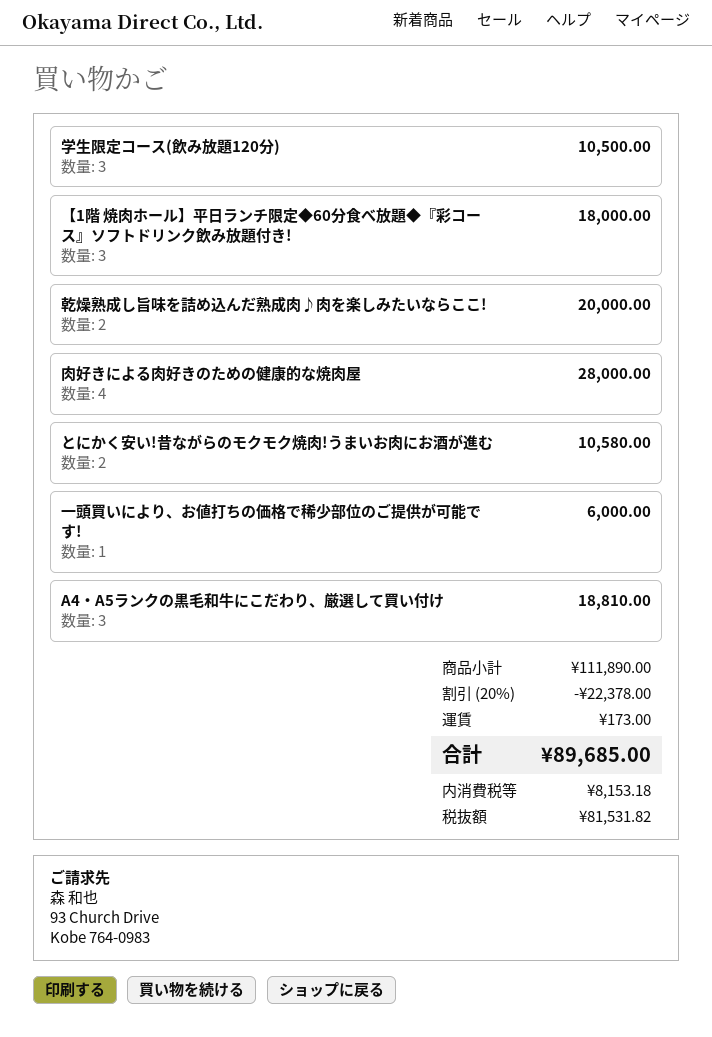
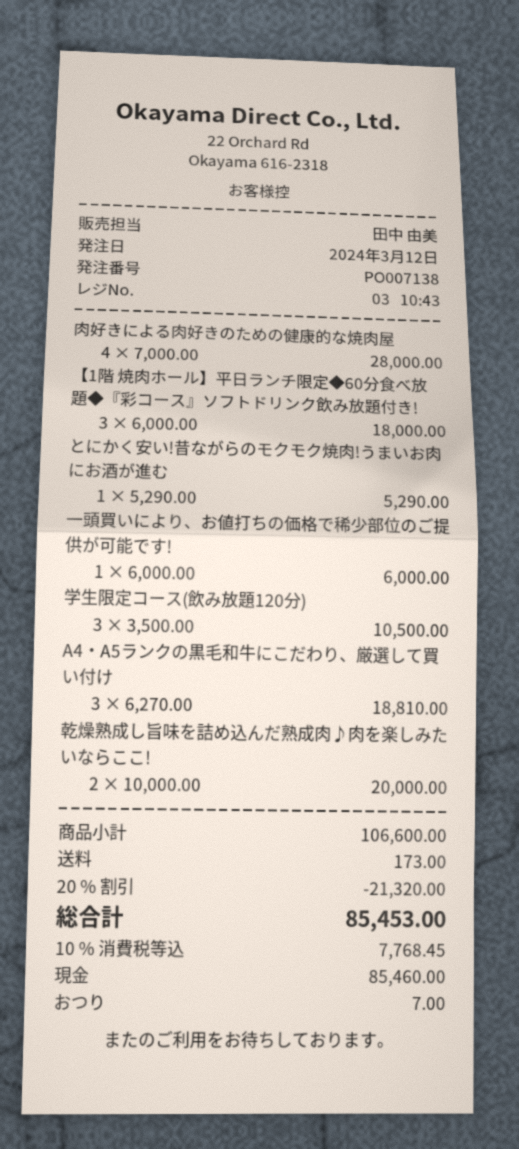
とにかく安い!昔ながらのモクモク焼肉!うまいお肉にお酒が進む: 2 for 10580.00 -> 1 for 5290.00
subtotal: 111890.00 -> 106600.00
discount: 20% = 22378.00 -> 20% = 21320.00
tax: 8153.18 -> 7768.45
total: 89685.00 -> 85453.00

